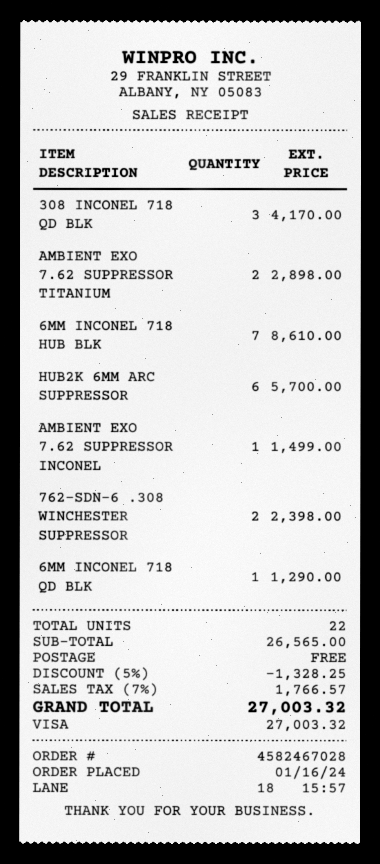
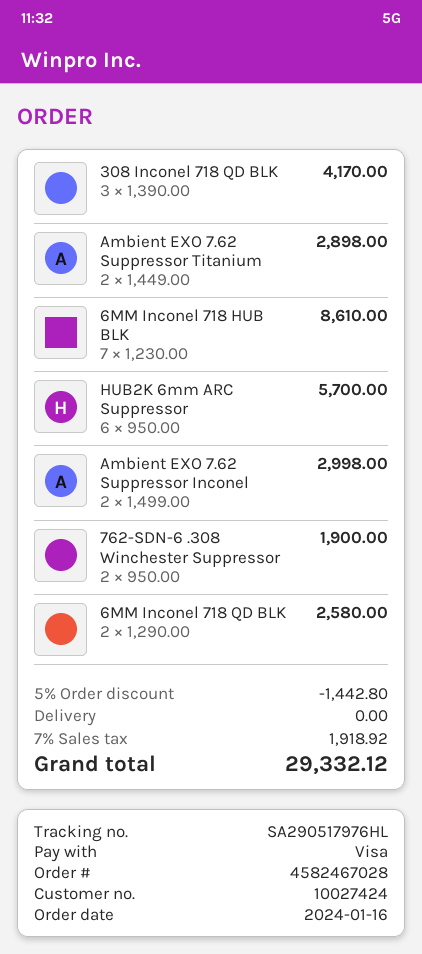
AMBIENT EXO 7.62 SUPPRESSOR INCONEL: 1 for 1499.00 -> 2 for 2998.00
762-SDN-6 .308 WINCHESTER SUPPRESSOR: 2 for 2398.00 -> 2 for 1900.00
6MM INCONEL 718 QD BLK: 1 for 1290.00 -> 2 for 2580.00
discount: 5% = 1328.25 -> 5% = 1442.80
tax: 7% = 1766.57 -> 7% = 1918.92
total: 27003.32 -> 29332.12

